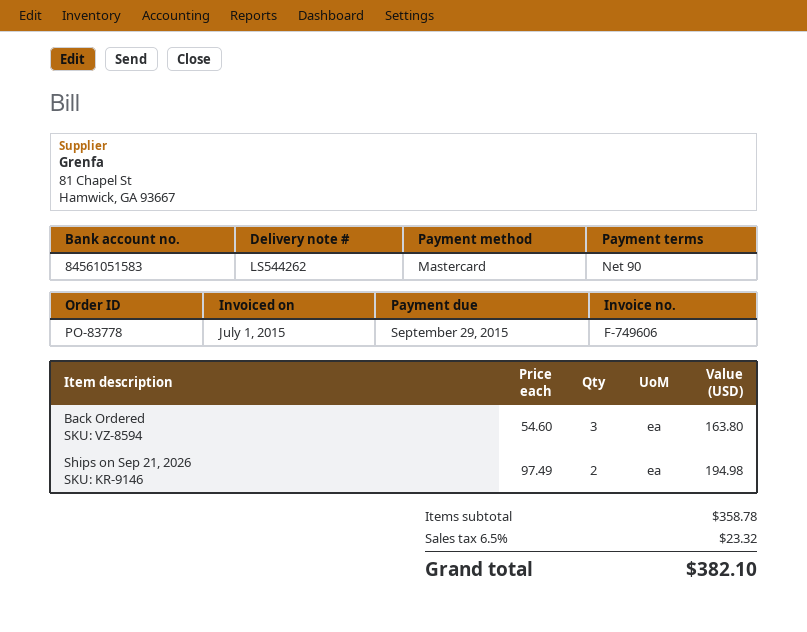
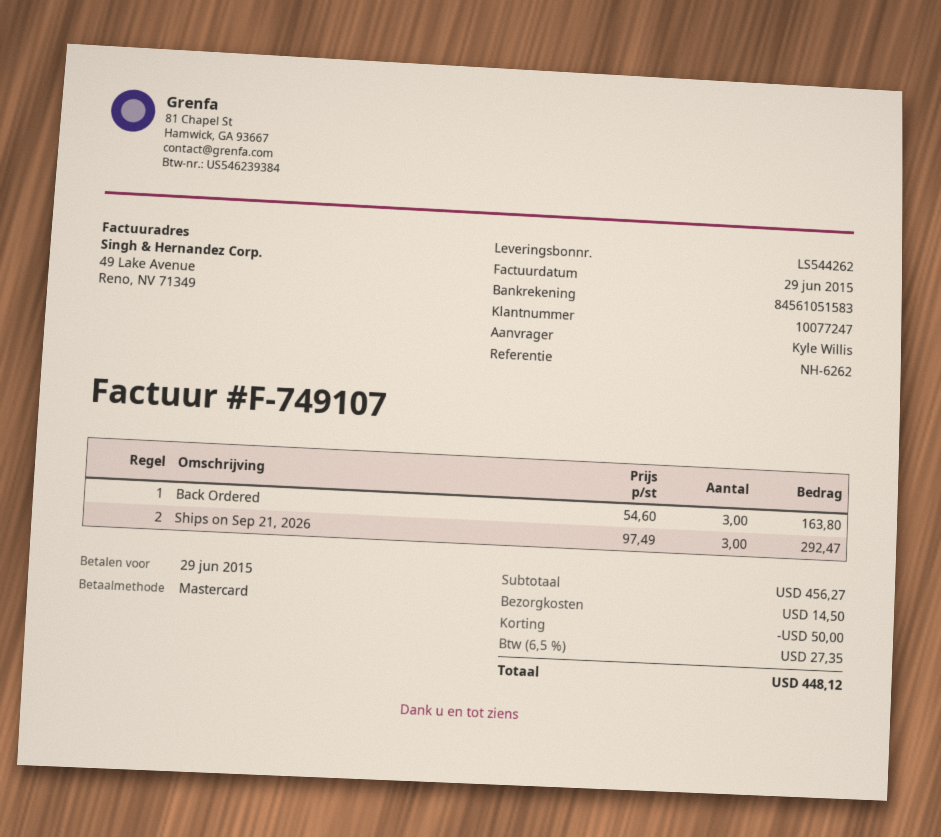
invoice number: F-749606 -> F-749107
invoice date: 2015-07-01 -> 2015-06-29
due date: 2015-09-29 -> 2015-06-29
Ships on Sep 21, 2026: 2 x 97.49 = 194.98 -> 3 x 97.49 = 292.47
subtotal: 358.78 -> 456.27
discount: none -> 50.00
shipping: none -> 14.50
tax: 6.5% = 23.32 -> 6.5% = 27.35
total: 382.10 -> 448.12

